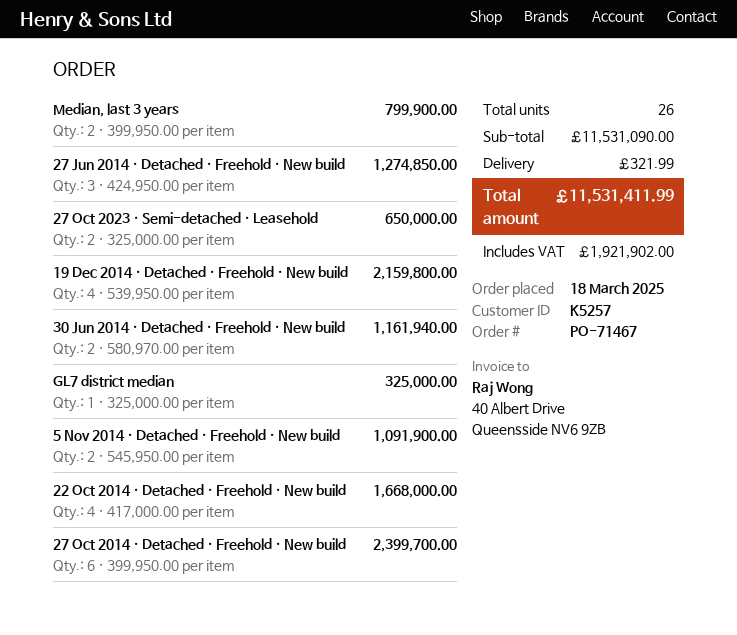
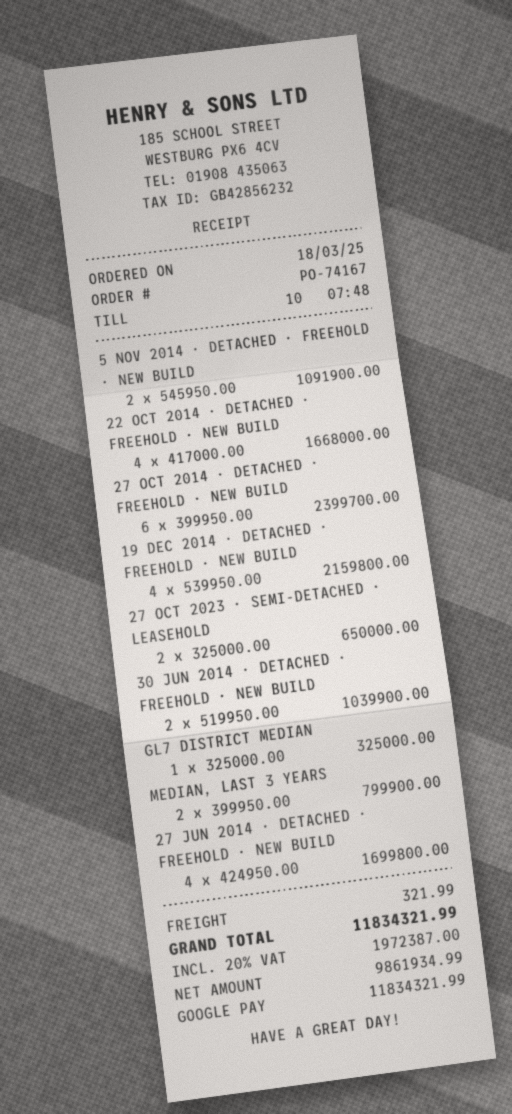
order number: PO-71467 -> PO-74167
27 Jun 2014 · Detached · Freehold · New build: 3 x 424950.00 = 1274850.00 -> 4 x 424950.00 = 1699800.00
30 Jun 2014 · Detached · Freehold · New build: 2 x 580970.00 = 1161940.00 -> 2 x 519950.00 = 1039900.00
tax: 1921902.00 -> 1972387.00
total: 11531411.99 -> 11834321.99

